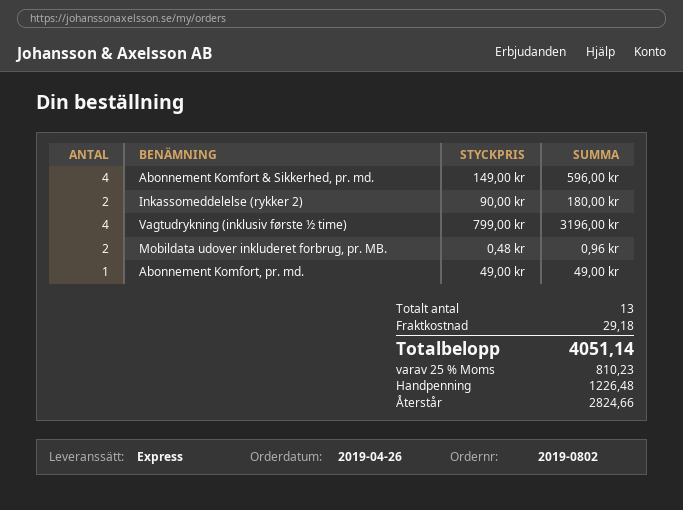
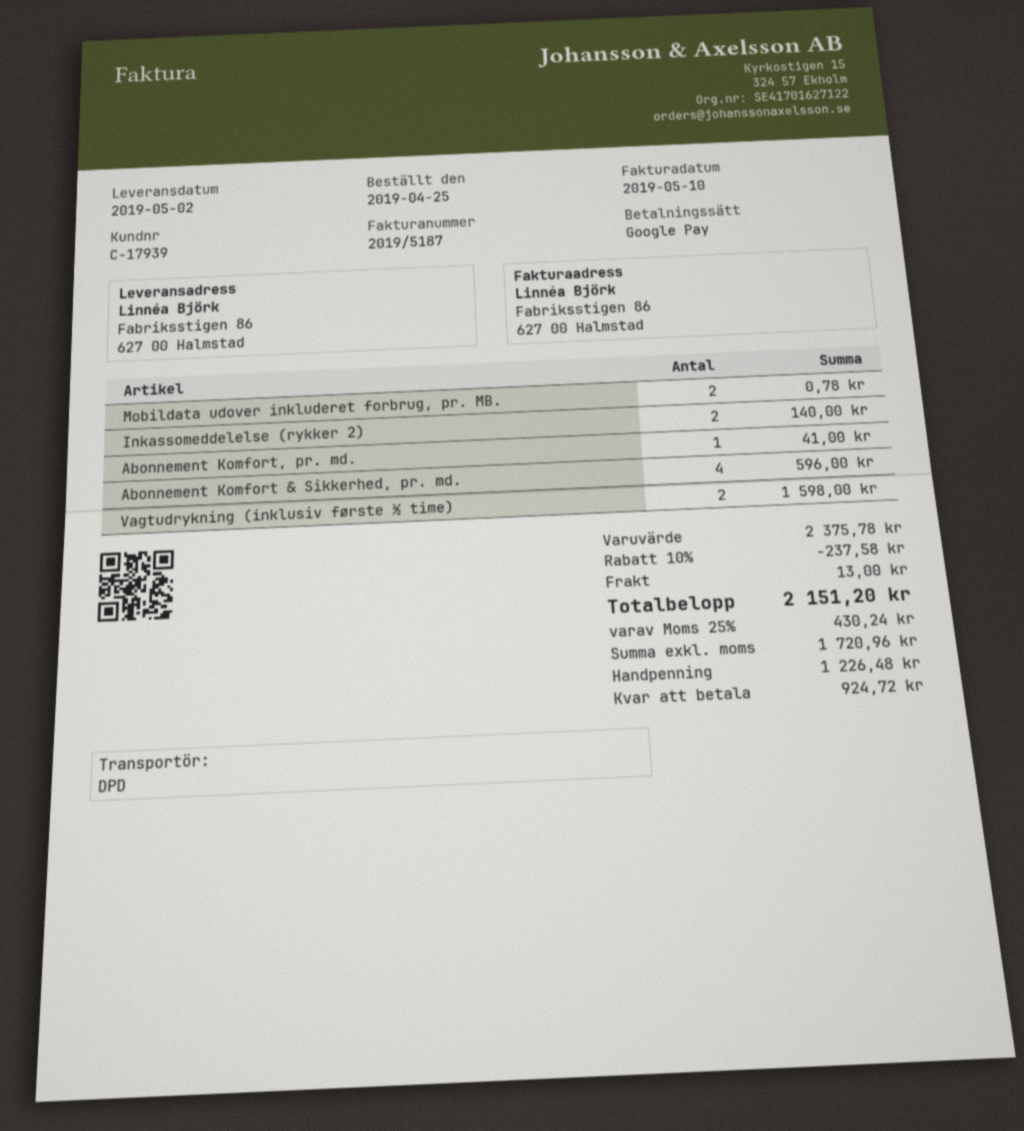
order date: 2019-04-26 -> 2019-04-25
shipping method: express -> DPD
Inkassomeddelelse (rykker 2): 2 for 180.00 -> 2 for 140.00
Vagtudrykning (inklusiv første ½ time): 4 for 3196.00 -> 2 for 1598.00
Mobildata udover inkluderet forbrug, pr. MB.: 2 for 0.96 -> 2 for 0.78
Abonnement Komfort, pr. md.: 1 for 49.00 -> 1 for 41.00
discount: none -> 10% = 237.58
shipping: 29.18 -> 13.00
tax: 25% = 810.23 -> 25% = 430.24
total: 4051.14 -> 2151.20
balance: 2824.66 -> 924.72

